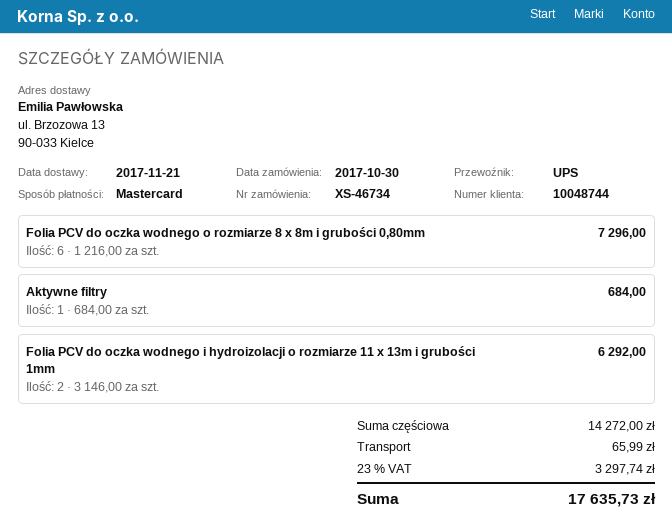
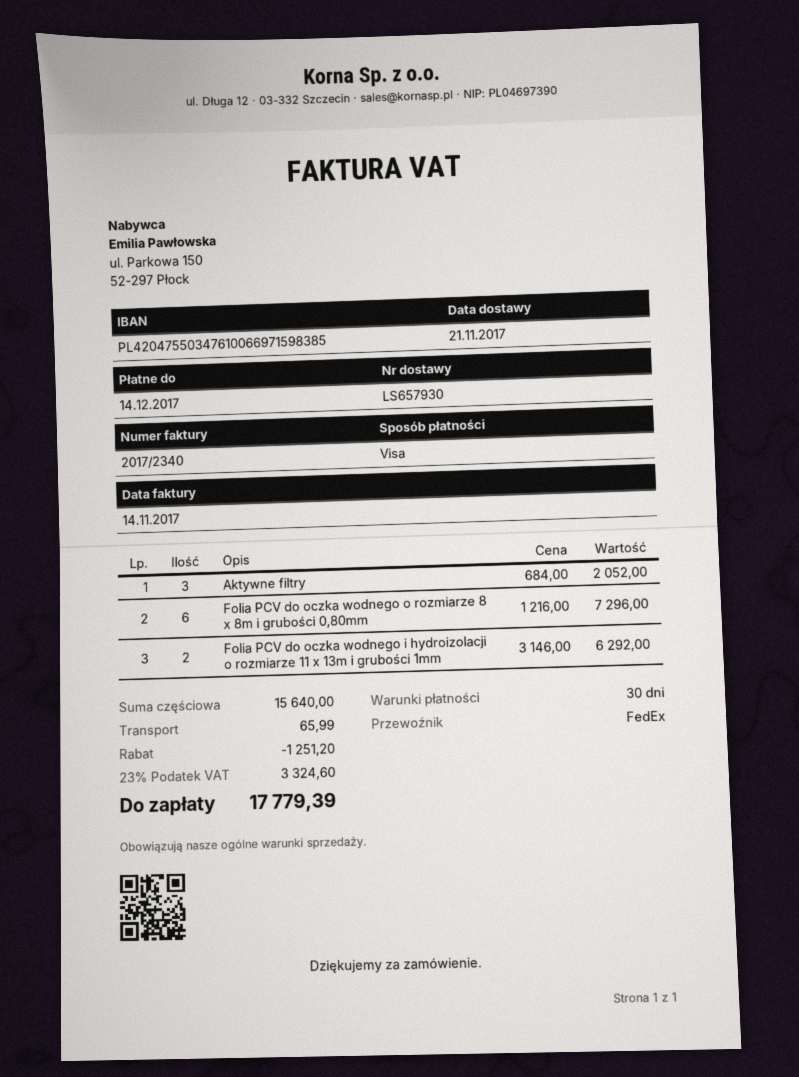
payment method: Mastercard -> Visa
shipping method: UPS -> FedEx
Aktywne filtry: 1 x 684.00 = 684.00 -> 3 x 684.00 = 2052.00
subtotal: 14272.00 -> 15640.00
discount: none -> 1251.20
tax: 23% = 3297.74 -> 23% = 3324.60
total: 17635.73 -> 17779.39

